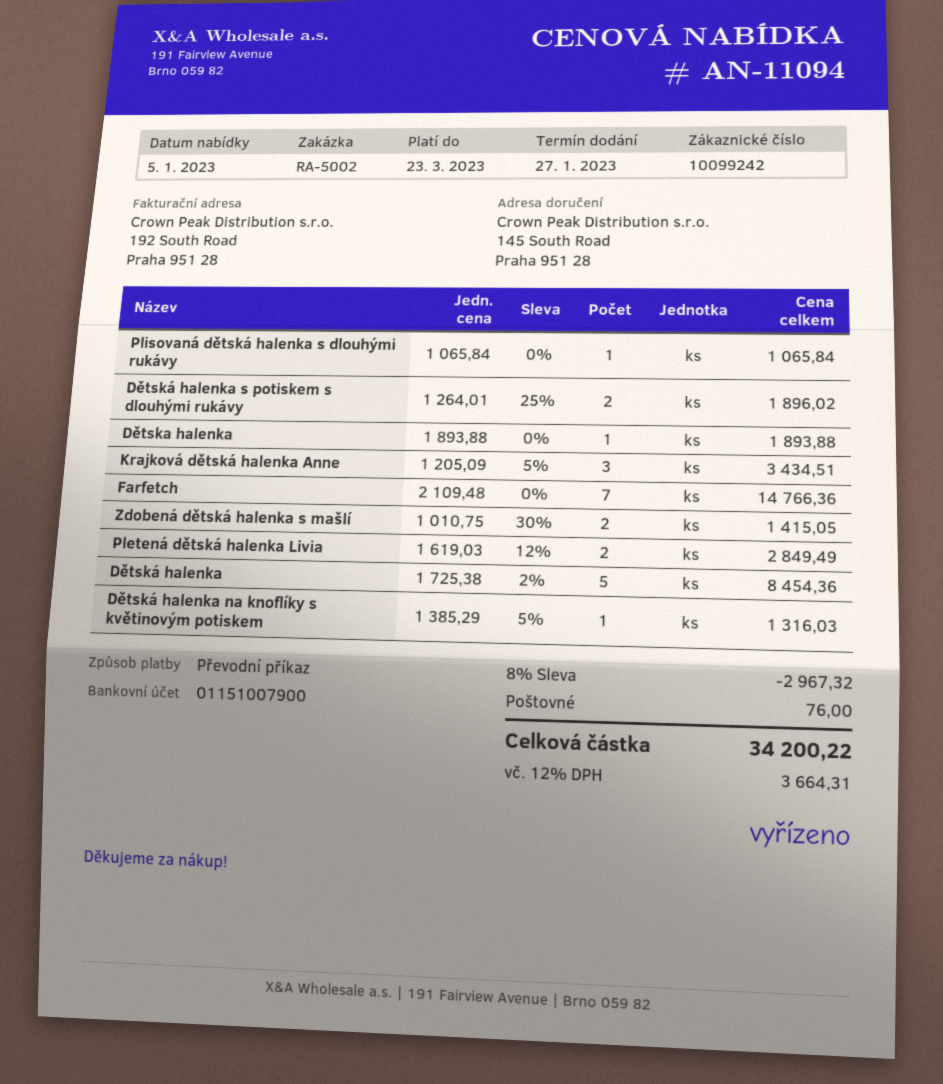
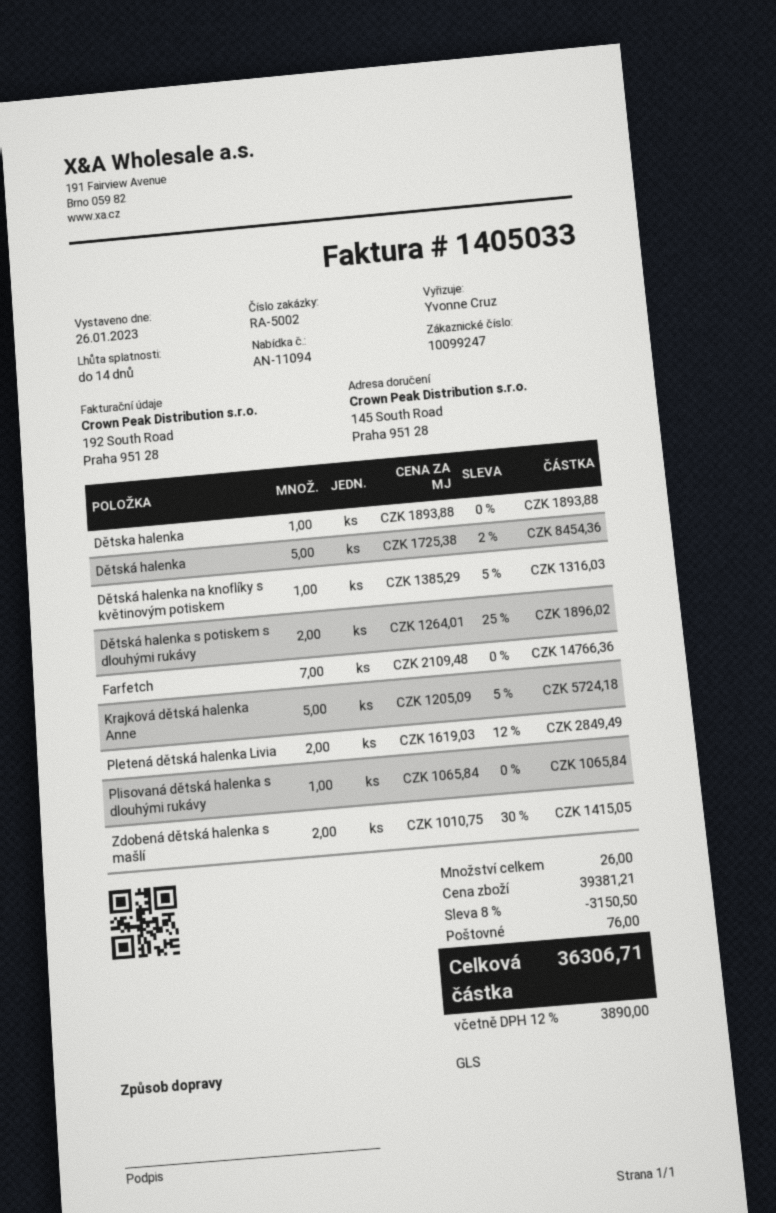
customer number: 10099242 -> 10099247
Krajková dětská halenka Anne: 3 x 1205.09 - 5% = 3434.51 -> 5 x 1205.09 - 5% = 5724.18
discount: 8% = 2967.32 -> 8% = 3150.50
tax: 12% = 3664.31 -> 12% = 3890.00
total: 34200.22 -> 36306.71

